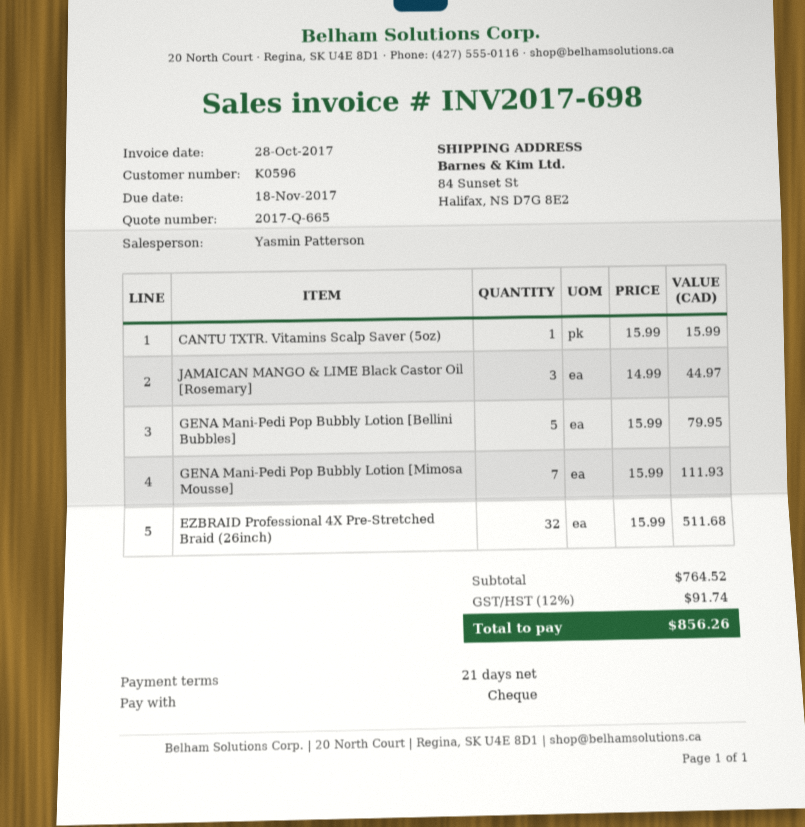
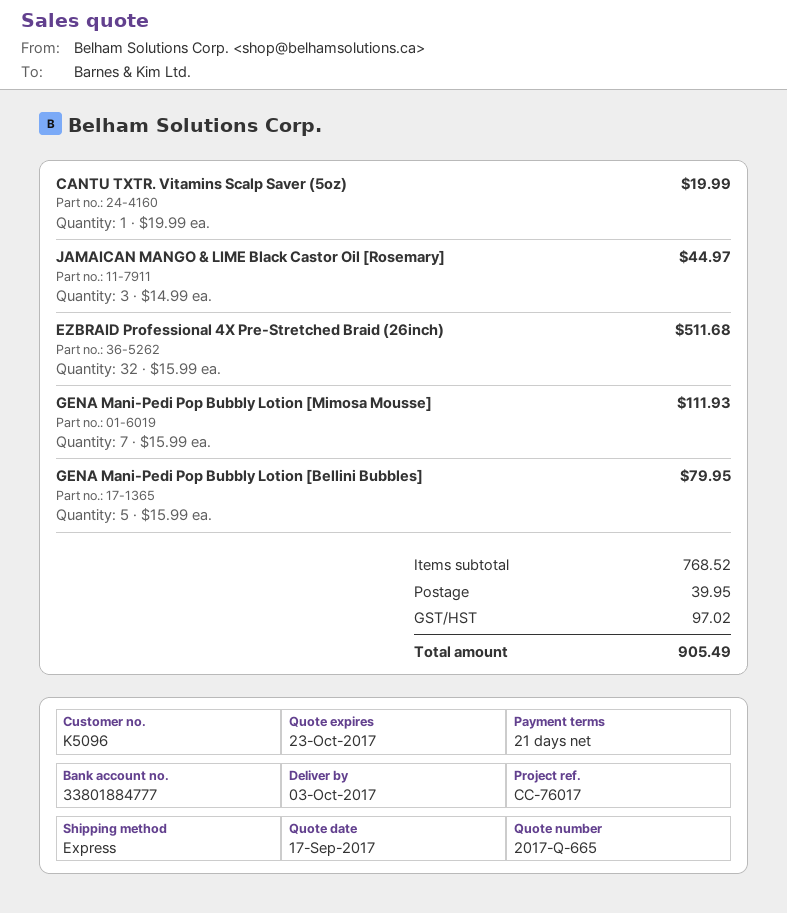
customer number: K0596 -> K5096
CANTU TXTR. Vitamins Scalp Saver (5oz): 1 x 15.99 = 15.99 -> 1 x 19.99 = 19.99
subtotal: 764.52 -> 768.52
shipping: none -> 39.95
tax: 91.74 -> 97.02
total: 856.26 -> 905.49

